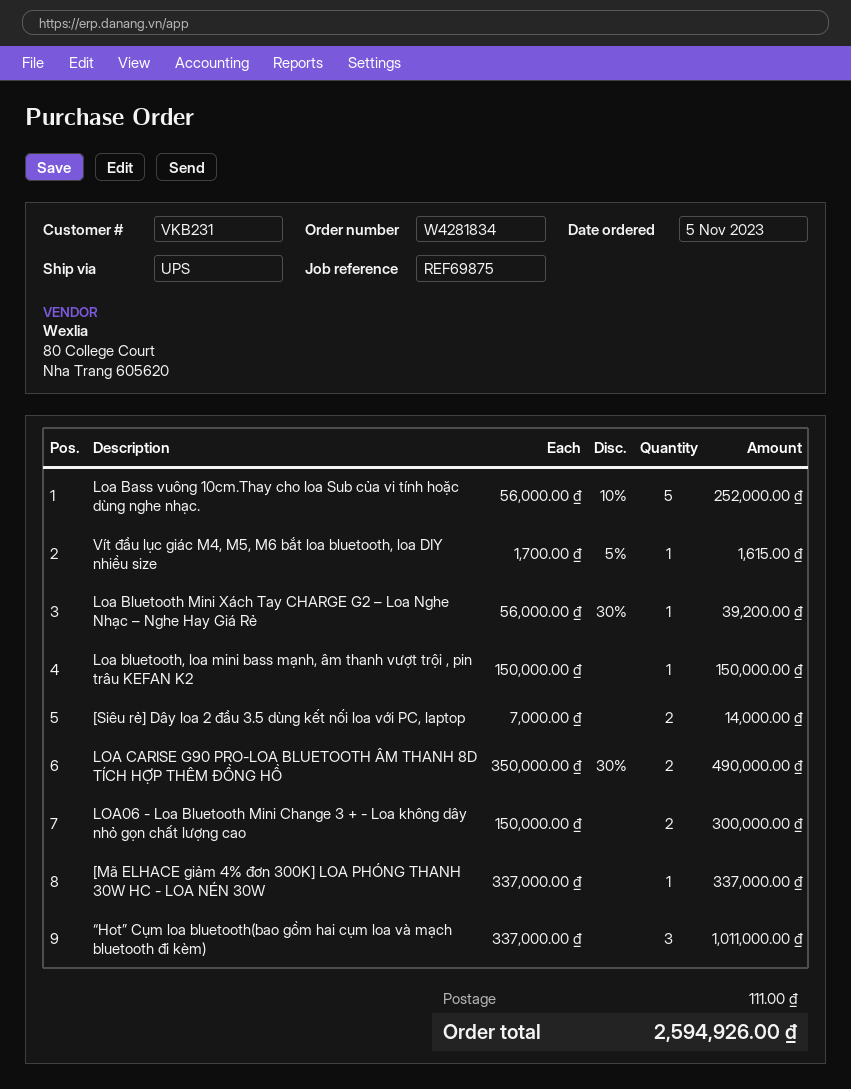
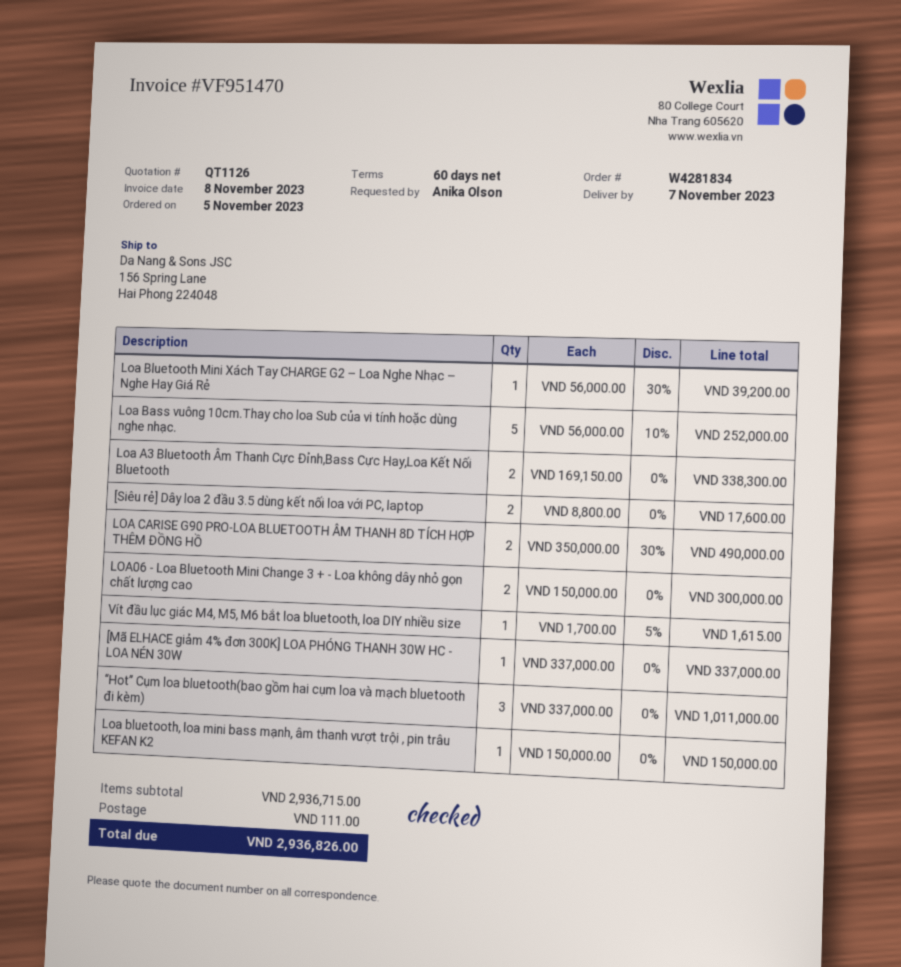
[Siêu rẻ] Dây loa 2 đầu 3.5 dùng kết nối loa với PC, laptop: 2 x 7000.00 = 14000.00 -> 2 x 8800.00 = 17600.00
Loa A3 Bluetooth Âm Thanh Cực Đỉnh,Bass Cực Hay,Loa Kết Nối Bluetooth: none -> 2 x 169150.00 = 338300.00
total: 2594926.00 -> 2936826.00

